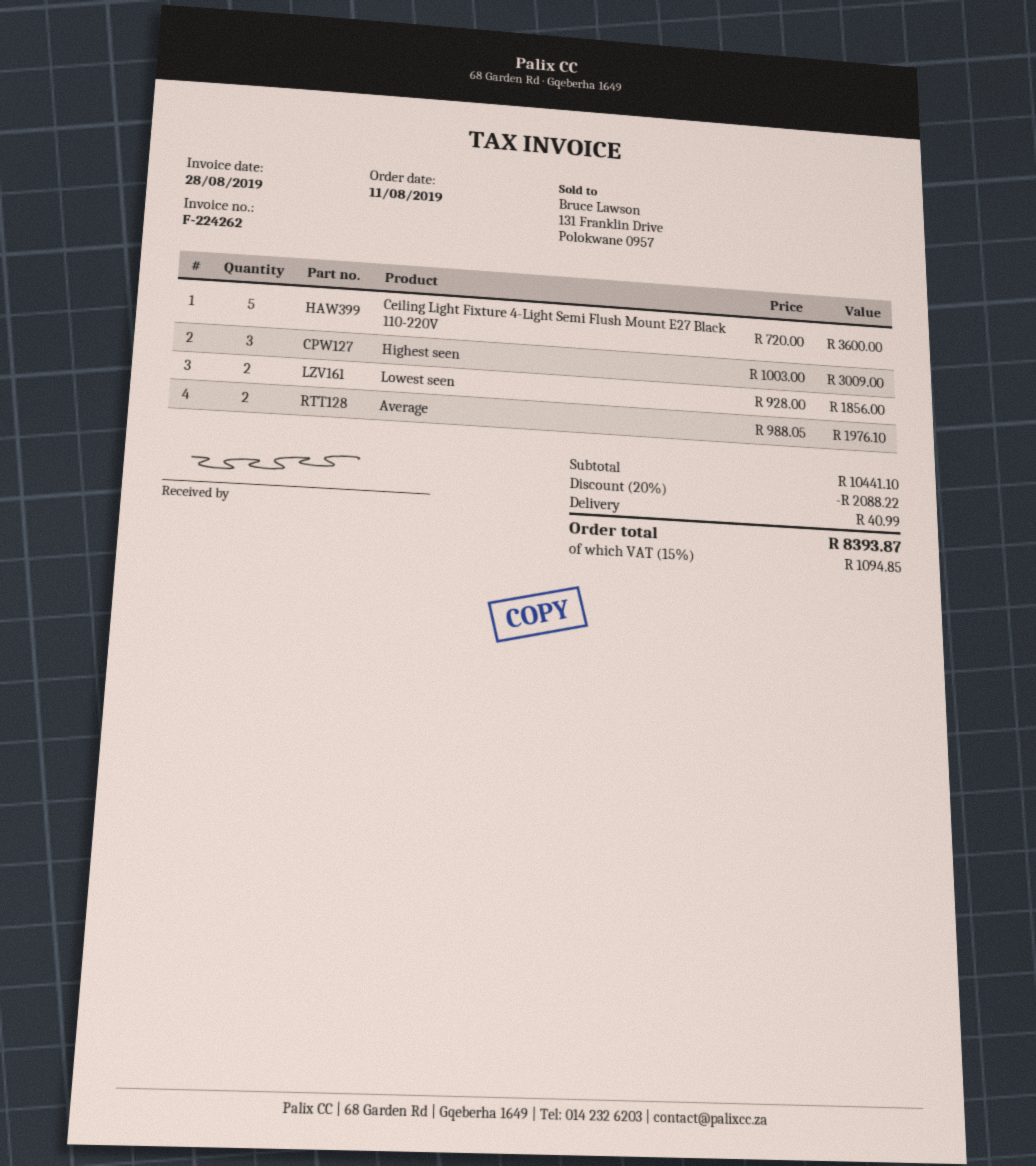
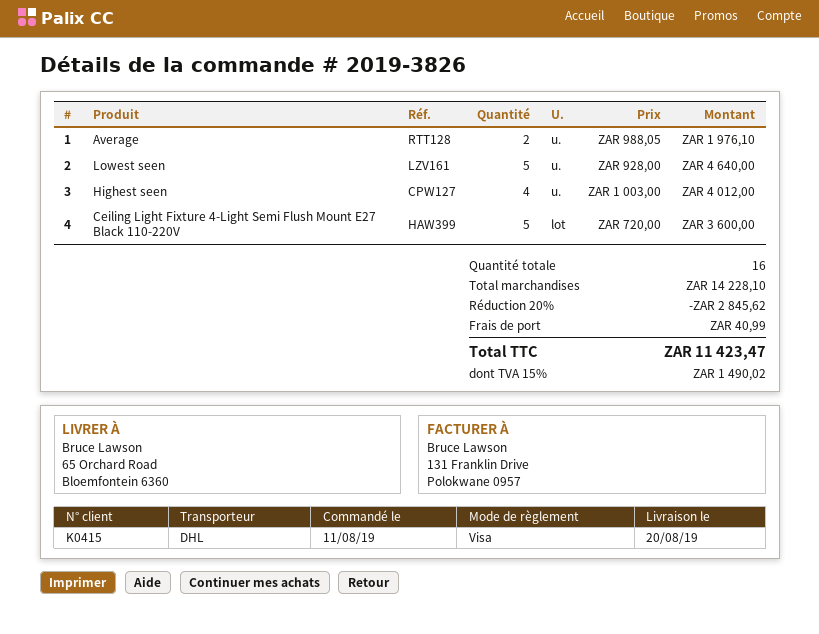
Highest seen: 3 x 1003.00 = 3009.00 -> 4 x 1003.00 = 4012.00
Lowest seen: 2 x 928.00 = 1856.00 -> 5 x 928.00 = 4640.00
subtotal: 10441.10 -> 14228.10
discount: 20% = 2088.22 -> 20% = 2845.62
tax: 15% = 1094.85 -> 15% = 1490.02
total: 8393.87 -> 11423.47

